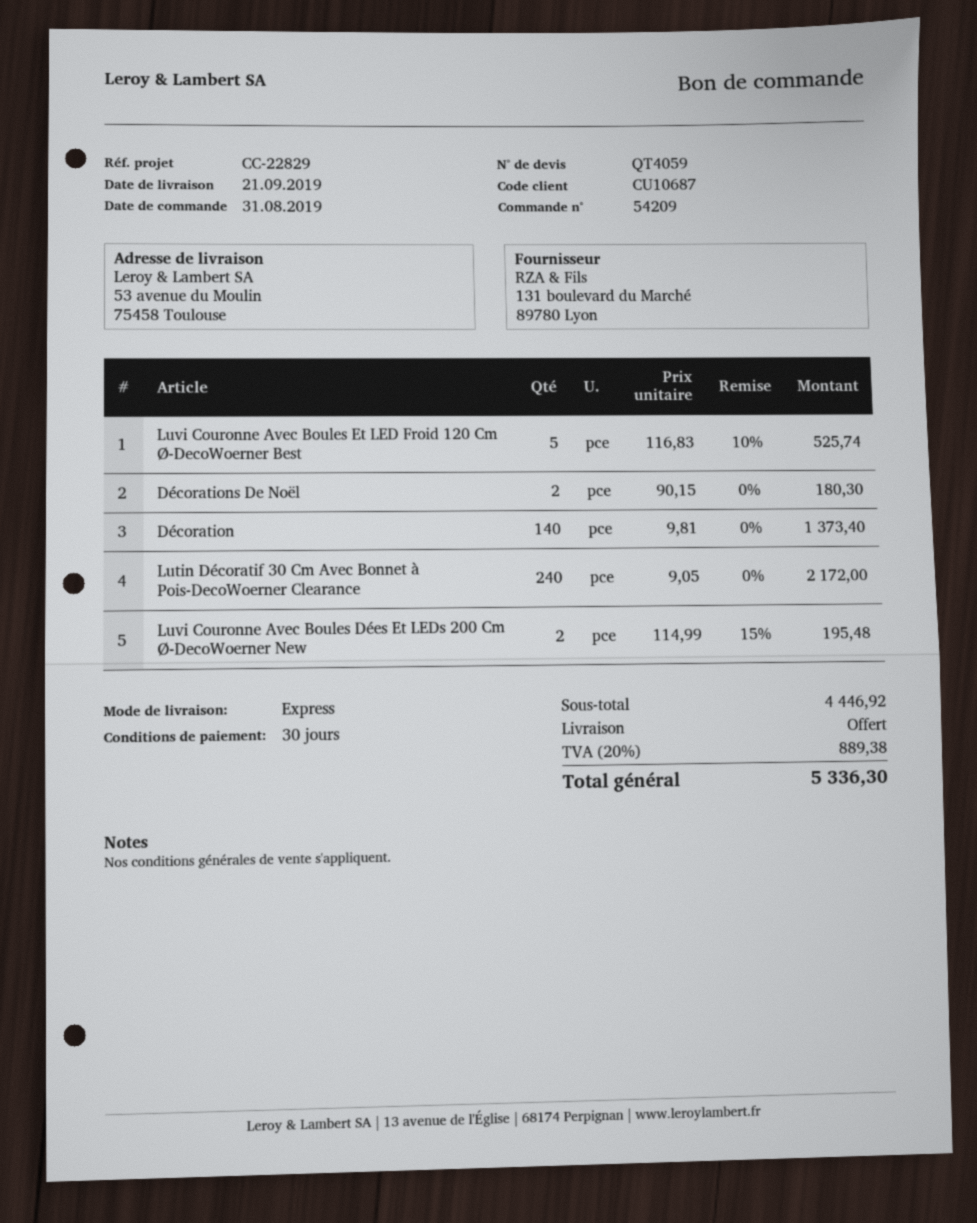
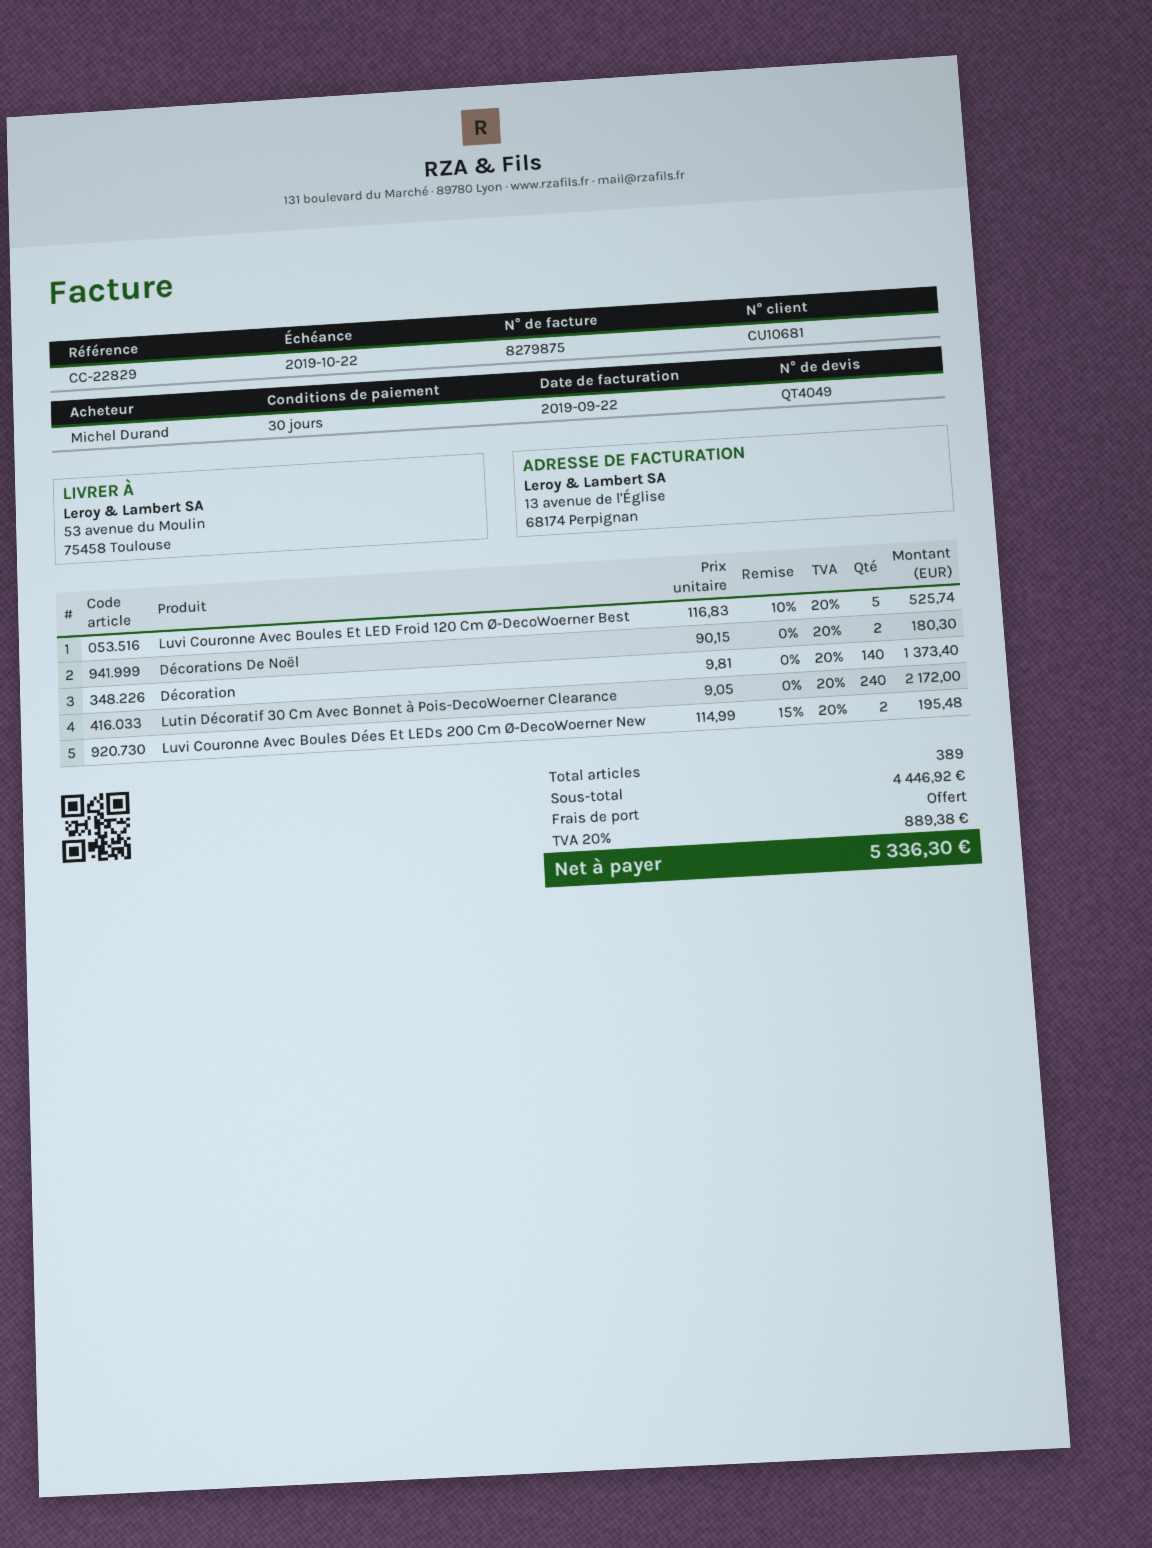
quote number: QT4059 -> QT4049
customer number: CU10687 -> CU10681

